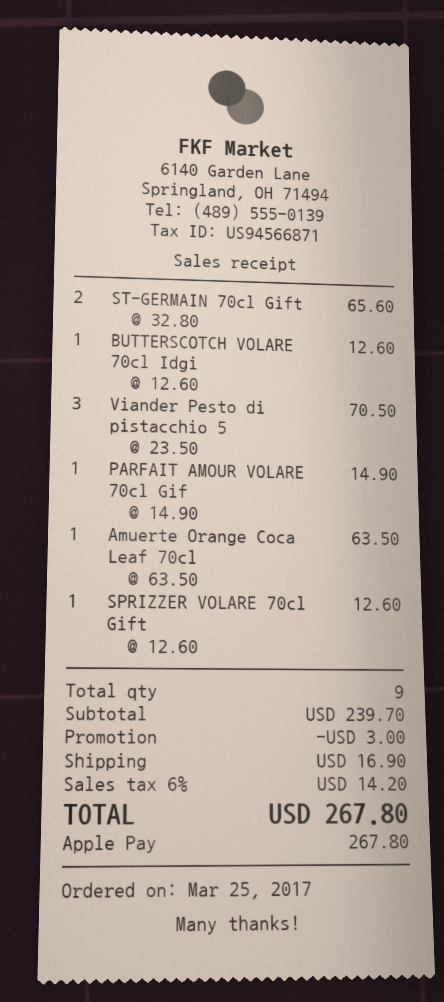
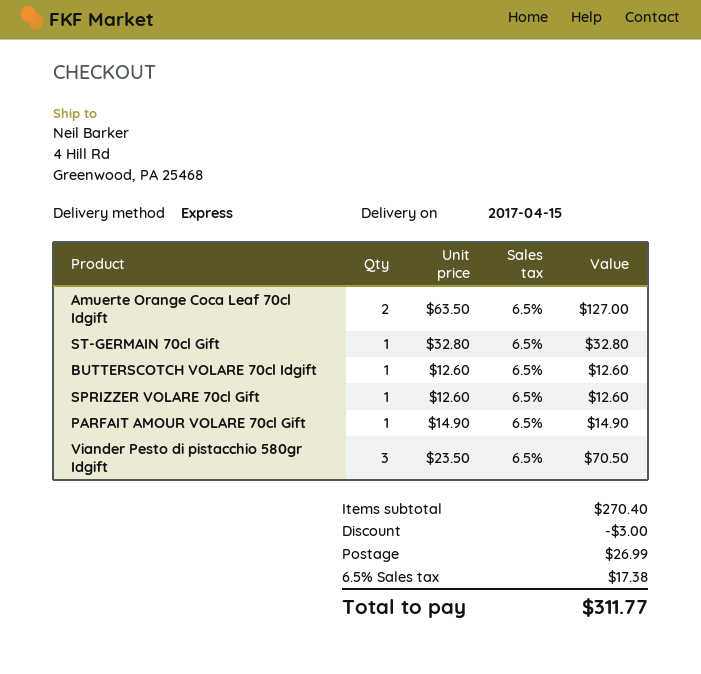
ST-GERMAIN 70cl Gift: 2 x 32.80 = 65.60 -> 1 x 32.80 = 32.80
Amuerte Orange Coca Leaf 70cl: 1 x 63.50 = 63.50 -> 2 x 63.50 = 127.00
subtotal: 239.70 -> 270.40
shipping: 16.90 -> 26.99
tax: 6% = 14.20 -> 6.5% = 17.38
total: 267.80 -> 311.77

